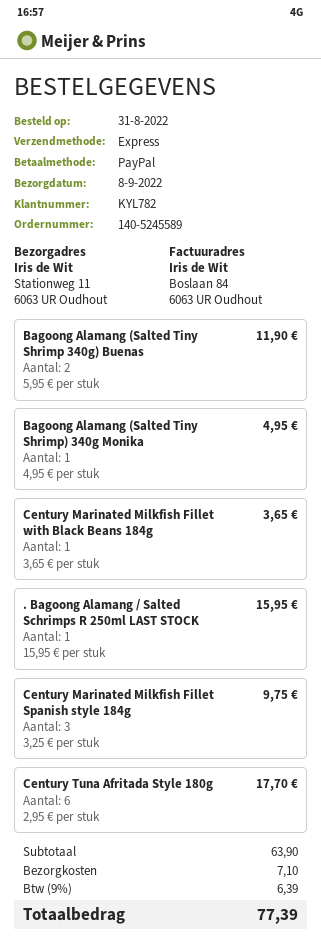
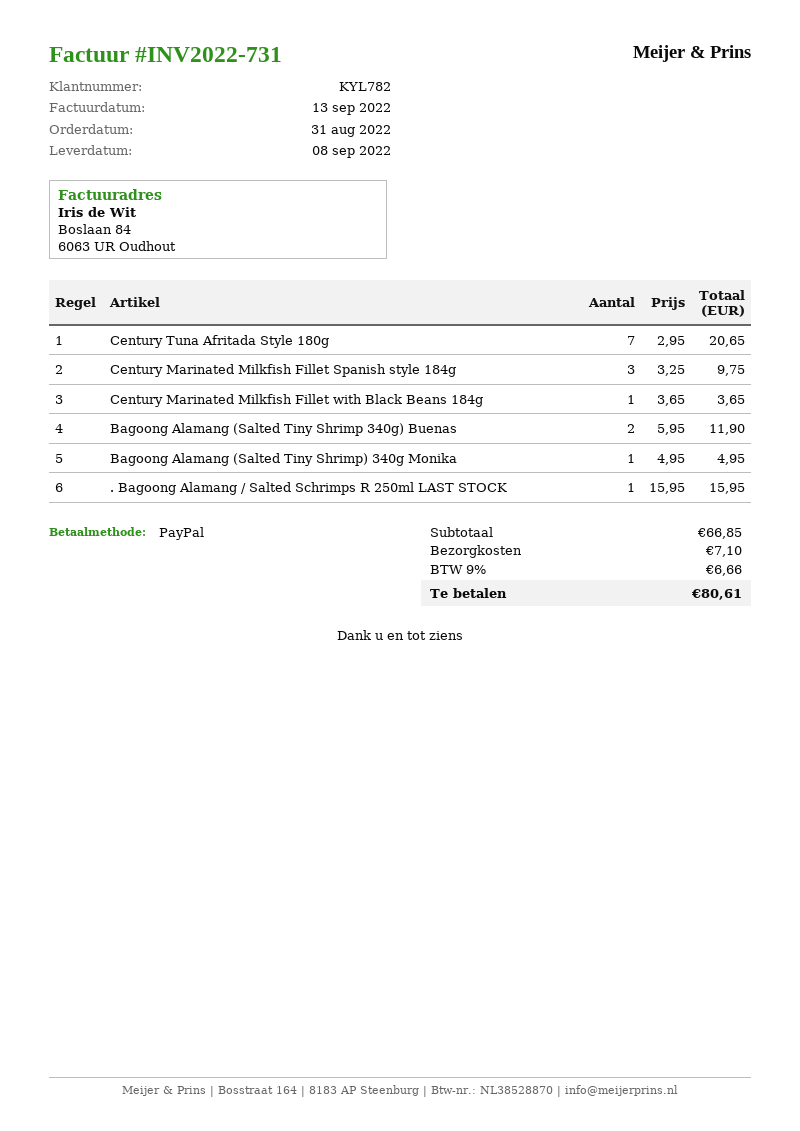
Century Tuna Afritada Style 180g: 6 x 2.95 = 17.70 -> 7 x 2.95 = 20.65
subtotal: 63.90 -> 66.85
tax: 9% = 6.39 -> 9% = 6.66
total: 77.39 -> 80.61

